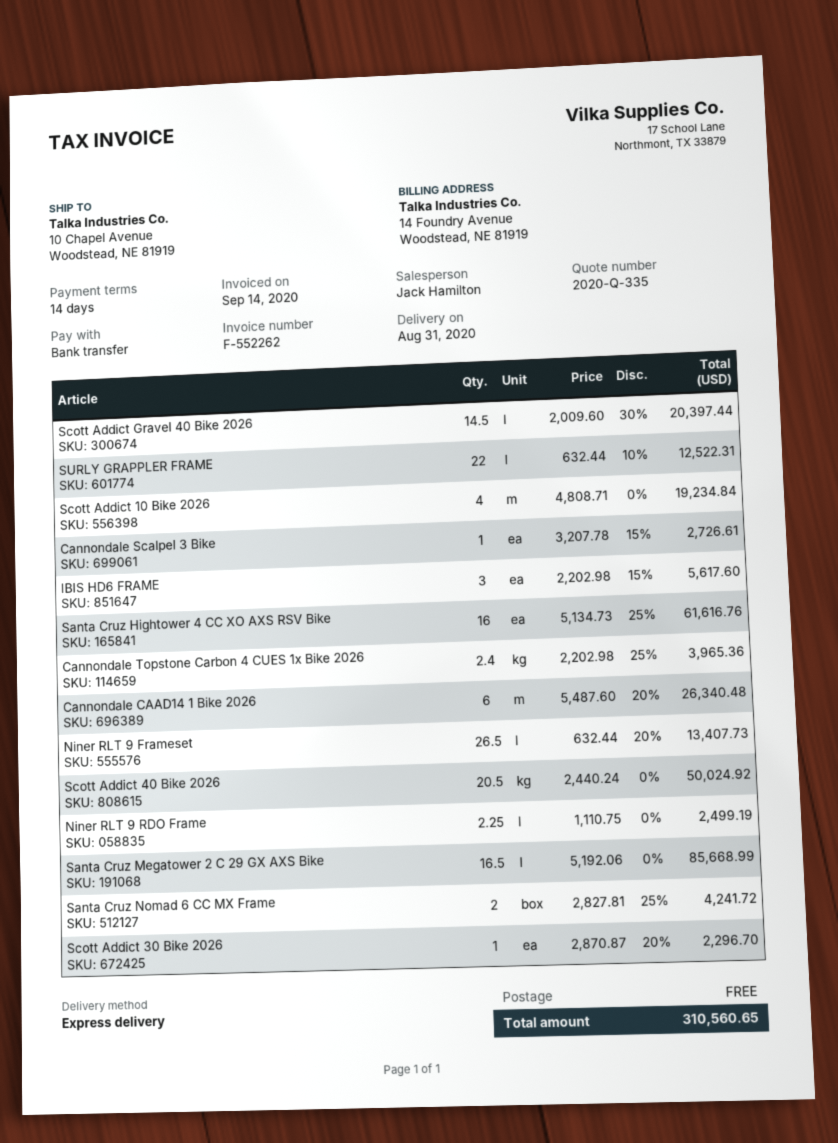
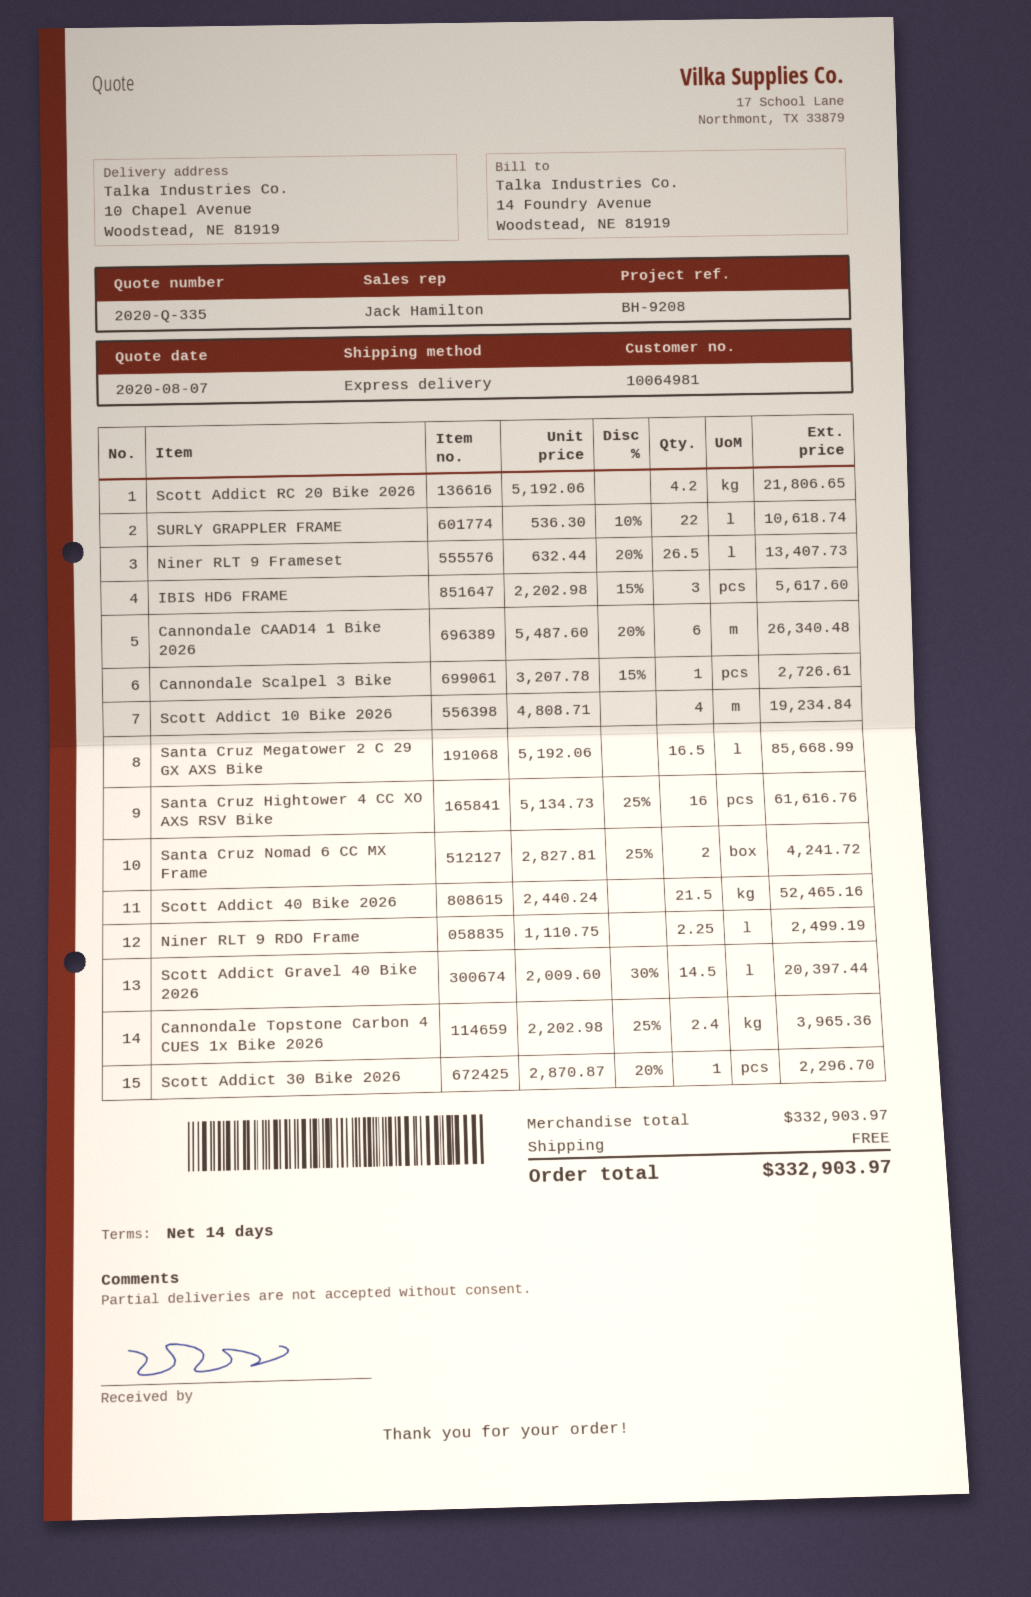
SURLY GRAPPLER FRAME: 22 x 632.44 - 10% = 12522.31 -> 22 x 536.30 - 10% = 10618.74
Scott Addict 40 Bike 2026: 20.5 x 2440.24 = 50024.92 -> 21.5 x 2440.24 = 52465.16
Scott Addict RC 20 Bike 2026: none -> 4.2 x 5192.06 = 21806.65
total: 310560.65 -> 332903.97

